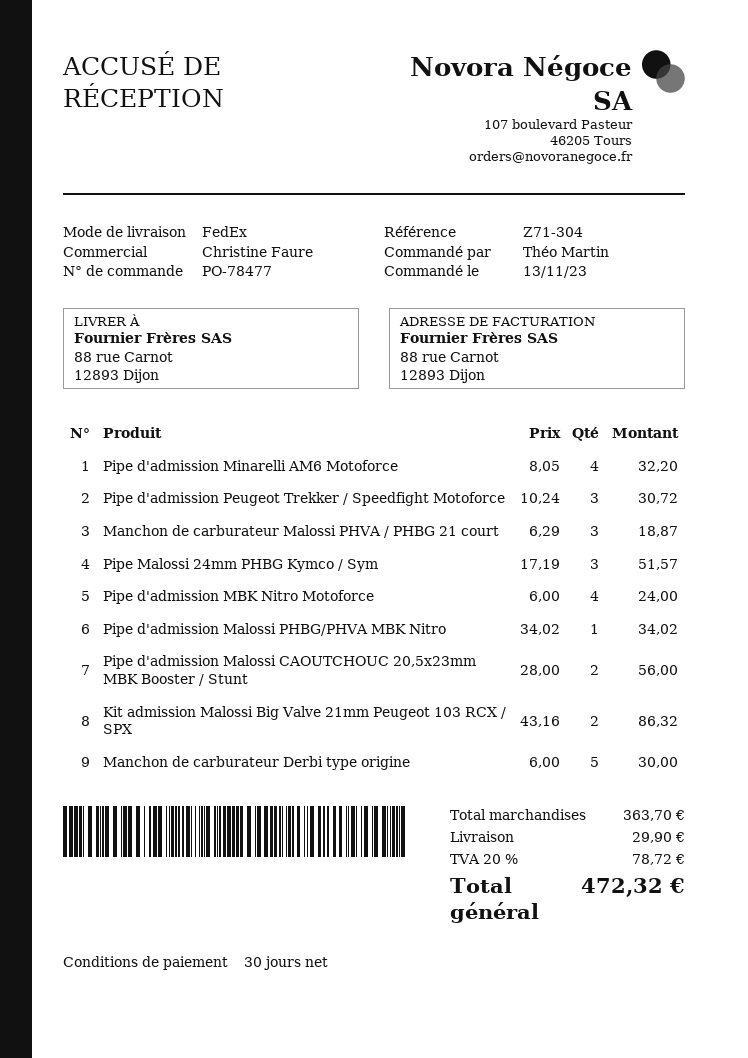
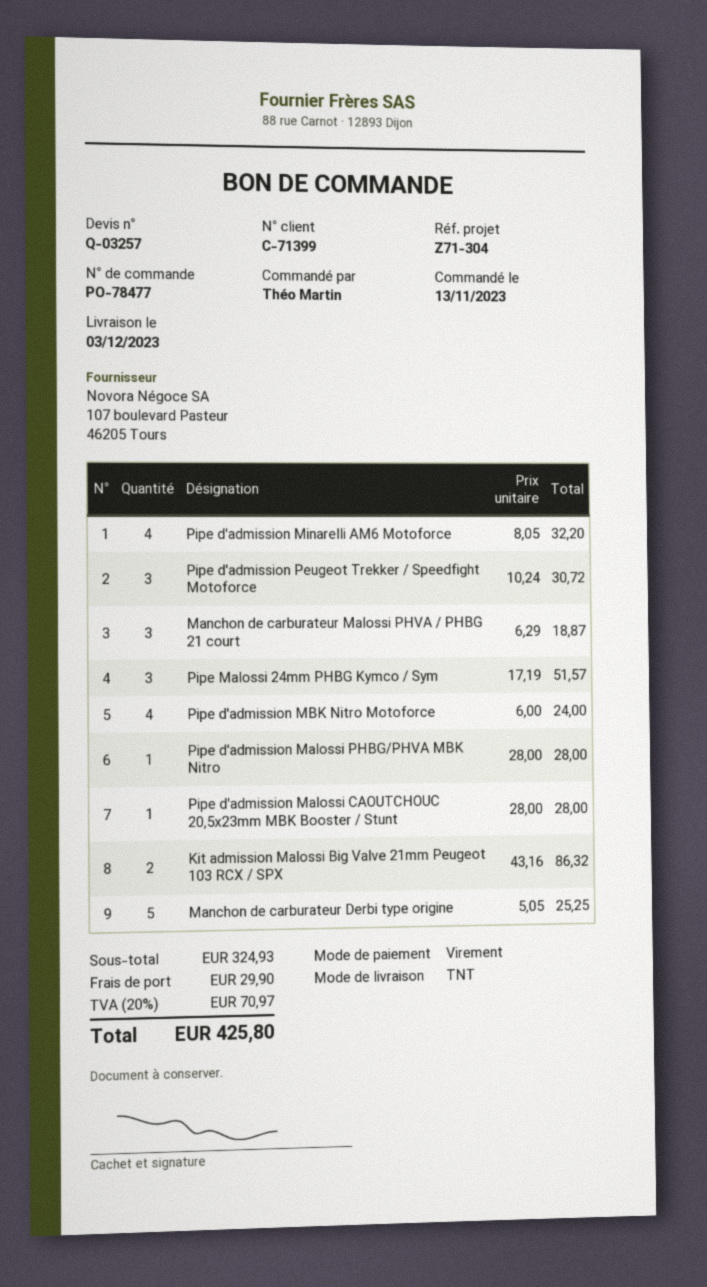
shipping method: FedEx -> TNT
Pipe d'admission Malossi PHBG/PHVA MBK Nitro: 1 x 34.02 = 34.02 -> 1 x 28.00 = 28.00
Pipe d'admission Malossi CAOUTCHOUC 20,5x23mm MBK Booster / Stunt: 2 x 28.00 = 56.00 -> 1 x 28.00 = 28.00
Manchon de carburateur Derbi type origine: 5 x 6.00 = 30.00 -> 5 x 5.05 = 25.25
subtotal: 363.70 -> 324.93
tax: 20% = 78.72 -> 20% = 70.97
total: 472.32 -> 425.80

